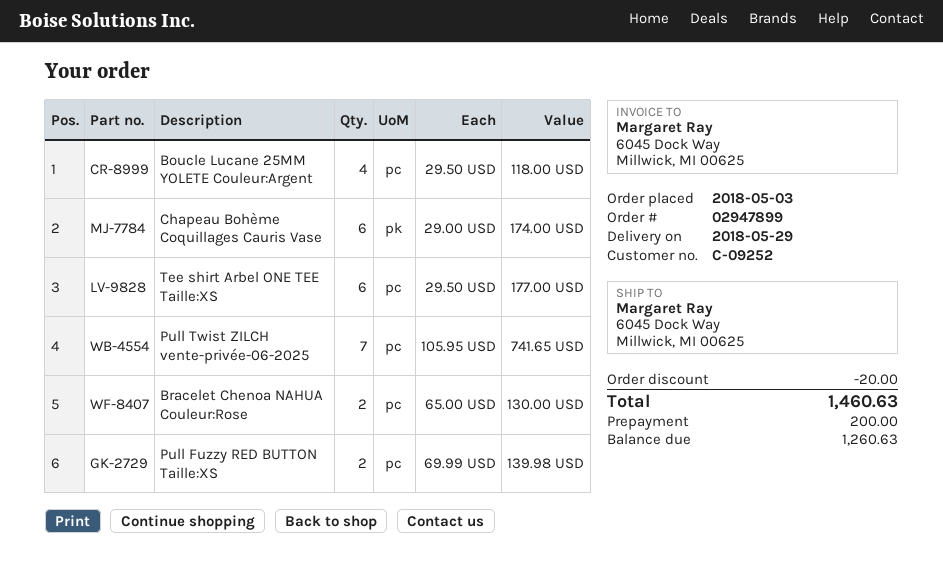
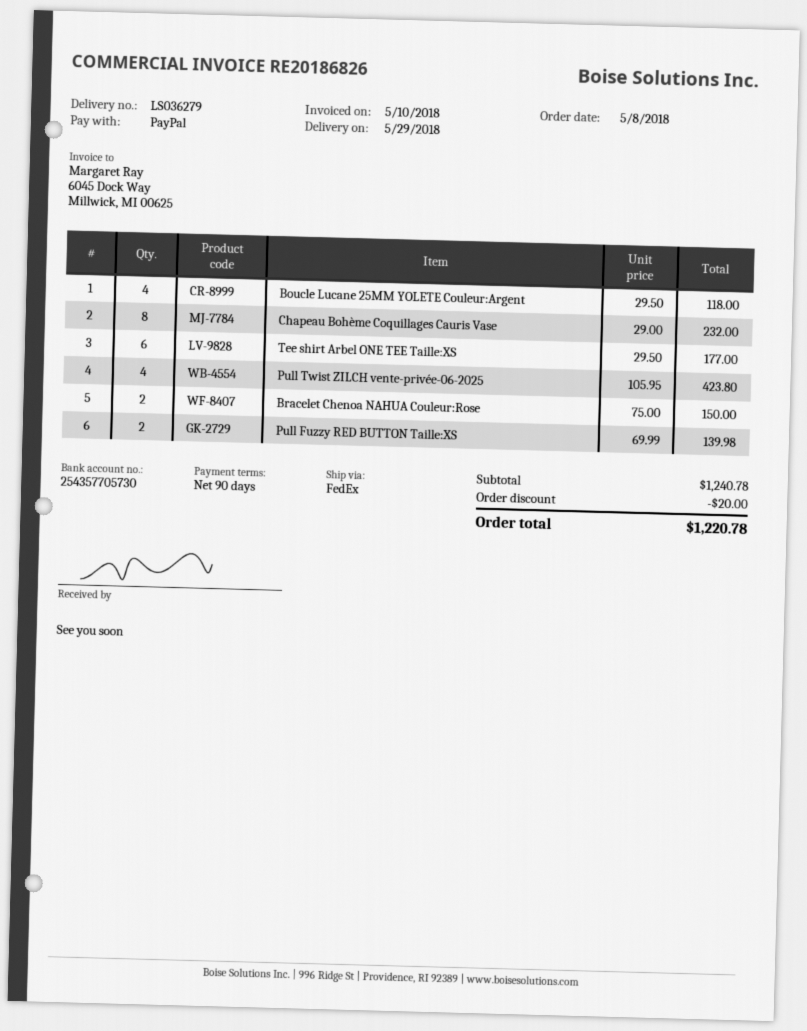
order date: 2018-05-03 -> 2018-05-08
Chapeau Bohème Coquillages Cauris Vase: 6 x 29.00 = 174.00 -> 8 x 29.00 = 232.00
Pull Twist ZILCH vente-privée-06-2025: 7 x 105.95 = 741.65 -> 4 x 105.95 = 423.80
Bracelet Chenoa NAHUA Couleur:Rose: 2 x 65.00 = 130.00 -> 2 x 75.00 = 150.00
total: 1460.63 -> 1220.78

